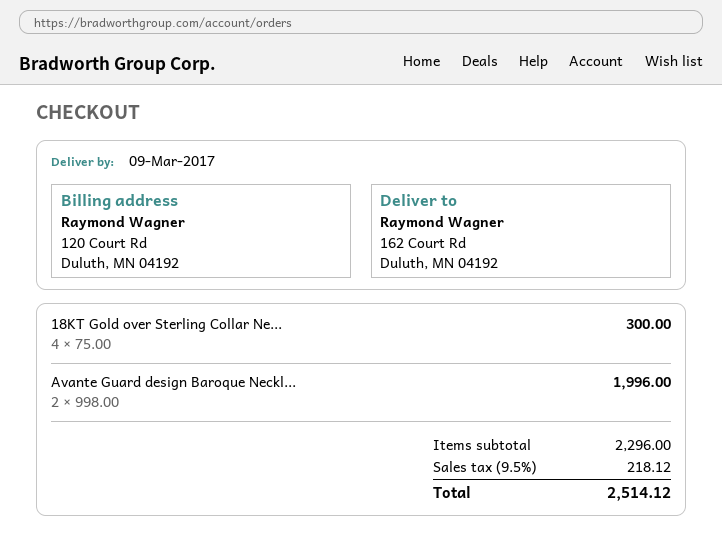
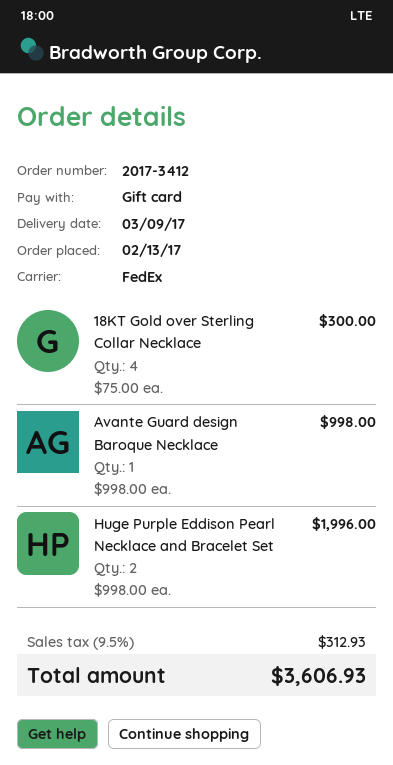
Avante Guard design Baroque Neckl...: 2 x 998.00 = 1996.00 -> 1 x 998.00 = 998.00
Huge Purple Eddison Pearl Necklace and Bracelet Set: none -> 2 x 998.00 = 1996.00
tax: 9.5% = 218.12 -> 9.5% = 312.93
total: 2514.12 -> 3606.93

